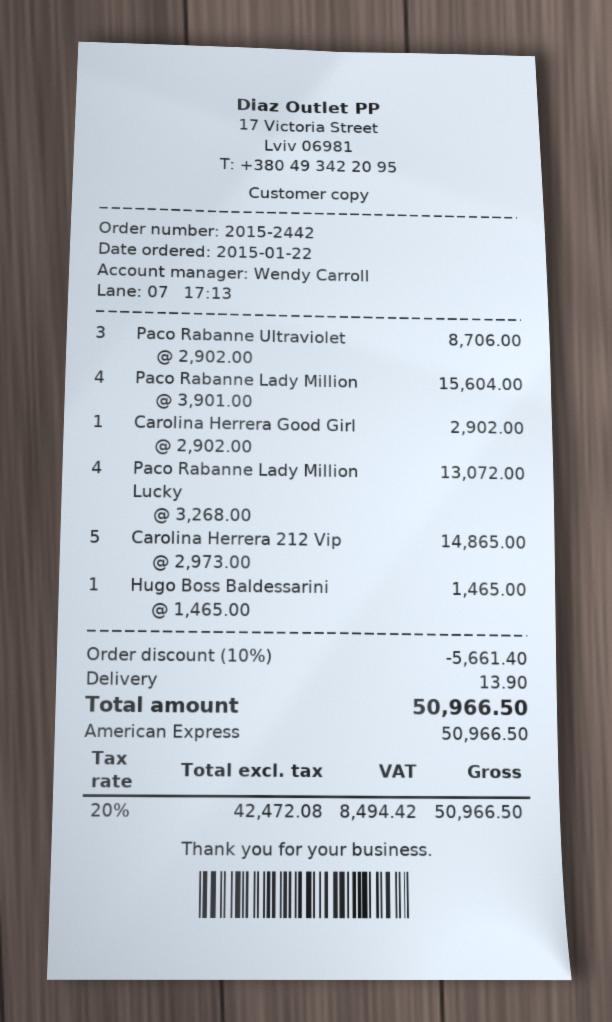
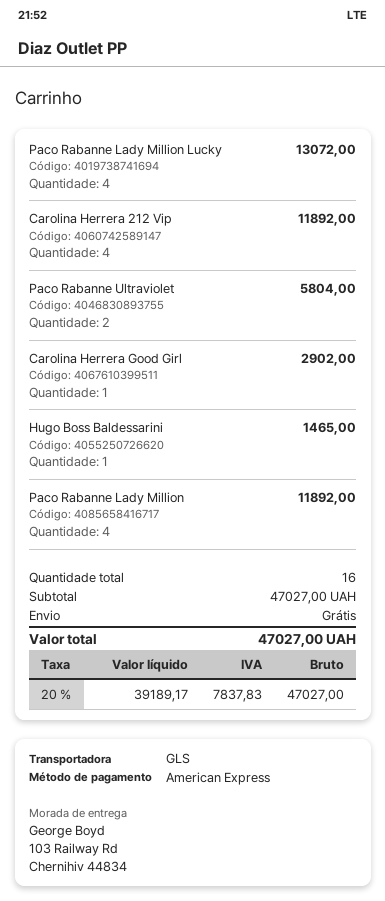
Paco Rabanne Ultraviolet: 3 for 8706.00 -> 2 for 5804.00
Paco Rabanne Lady Million: 4 for 15604.00 -> 4 for 11892.00
Carolina Herrera 212 Vip: 5 for 14865.00 -> 4 for 11892.00
discount: 10% = 5661.40 -> none
shipping: 13.90 -> 0.00
net: 42472.08 -> 39189.17
tax: 20% = 8494.42 -> 20% = 7837.83
total: 50966.50 -> 47027.00

